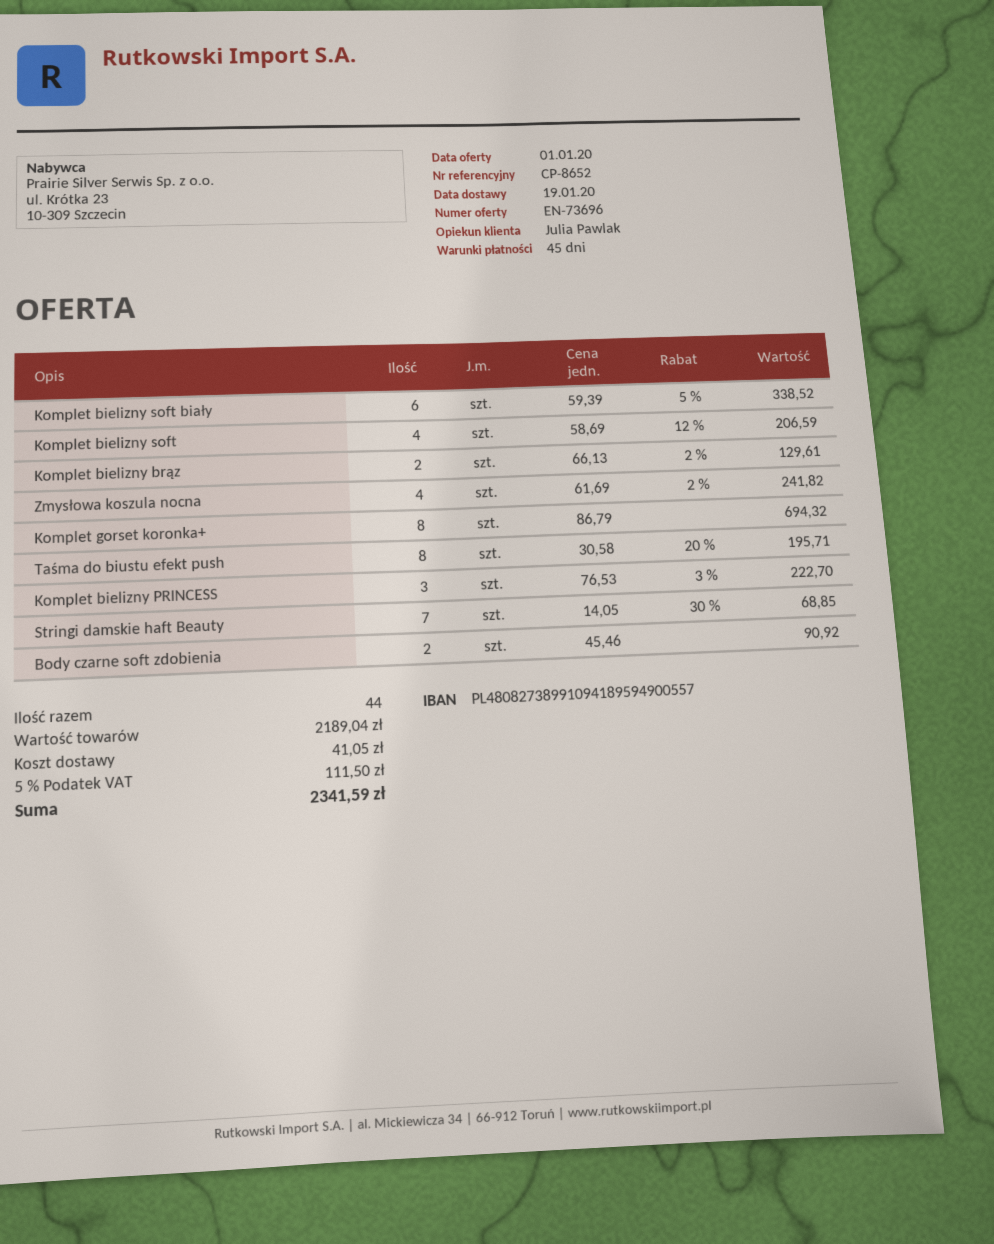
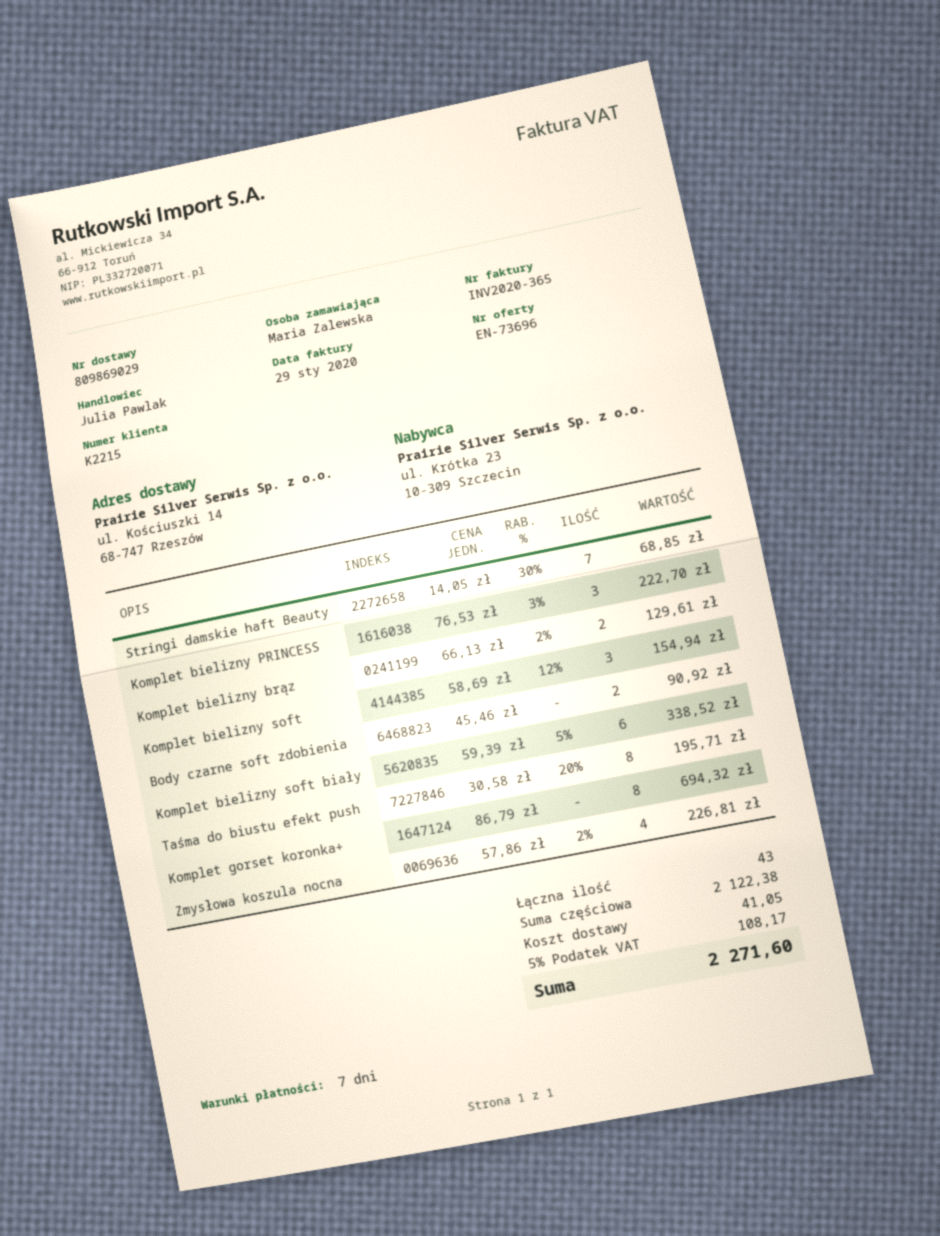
payment terms: 45 days -> 7 days
Komplet bielizny soft: 4 x 58.69 - 12% = 206.59 -> 3 x 58.69 - 12% = 154.94
Zmysłowa koszula nocna: 4 x 61.69 - 2% = 241.82 -> 4 x 57.86 - 2% = 226.81
total quantity: 44 -> 43
subtotal: 2189.04 -> 2122.38
tax: 5% = 111.50 -> 5% = 108.17
total: 2341.59 -> 2271.60

